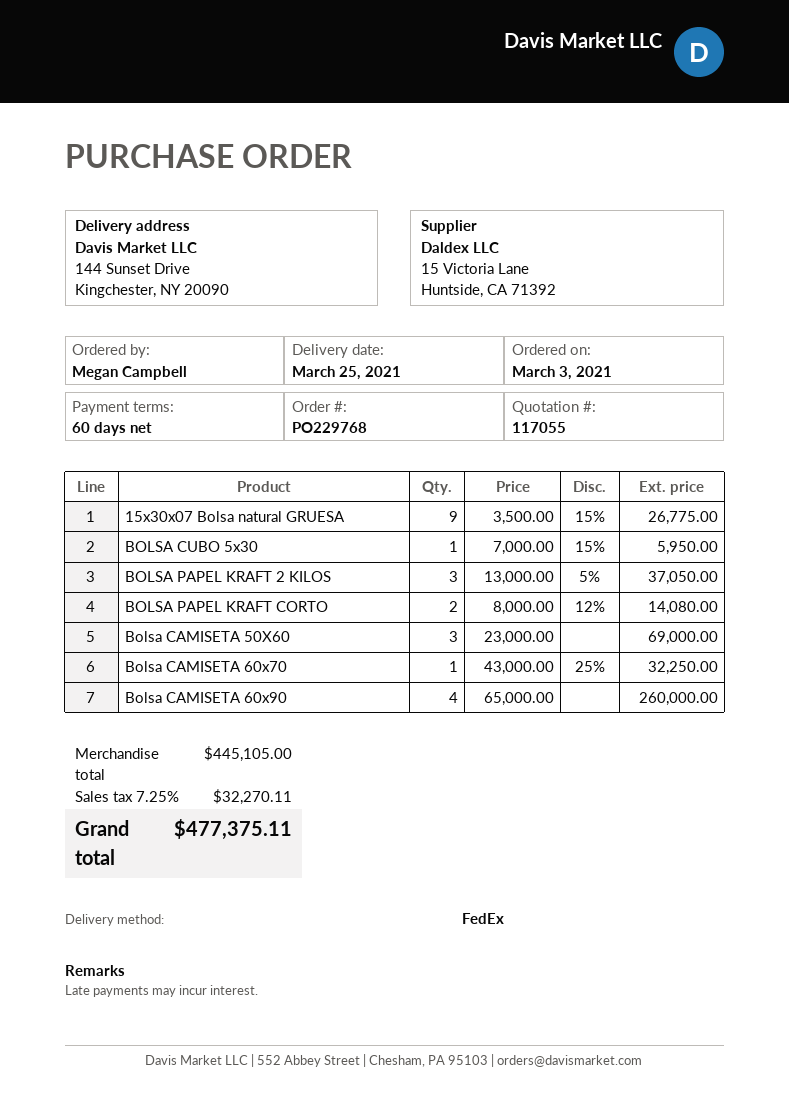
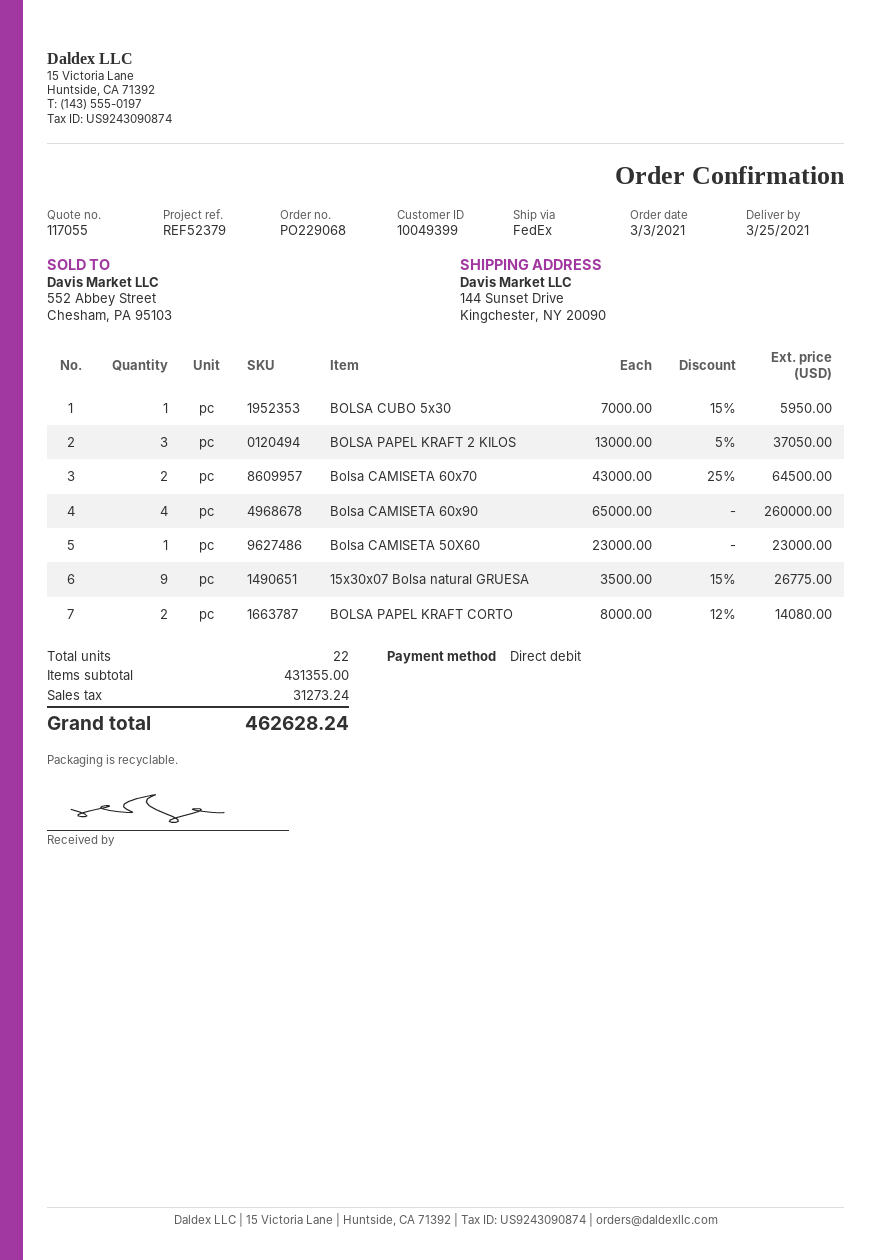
order number: PO229768 -> PO229068
Bolsa CAMISETA 50X60: 3 x 23000.00 = 69000.00 -> 1 x 23000.00 = 23000.00
Bolsa CAMISETA 60x70: 1 x 43000.00 - 25% = 32250.00 -> 2 x 43000.00 - 25% = 64500.00
subtotal: 445105.00 -> 431355.00
tax: 32270.11 -> 31273.24
total: 477375.11 -> 462628.24

